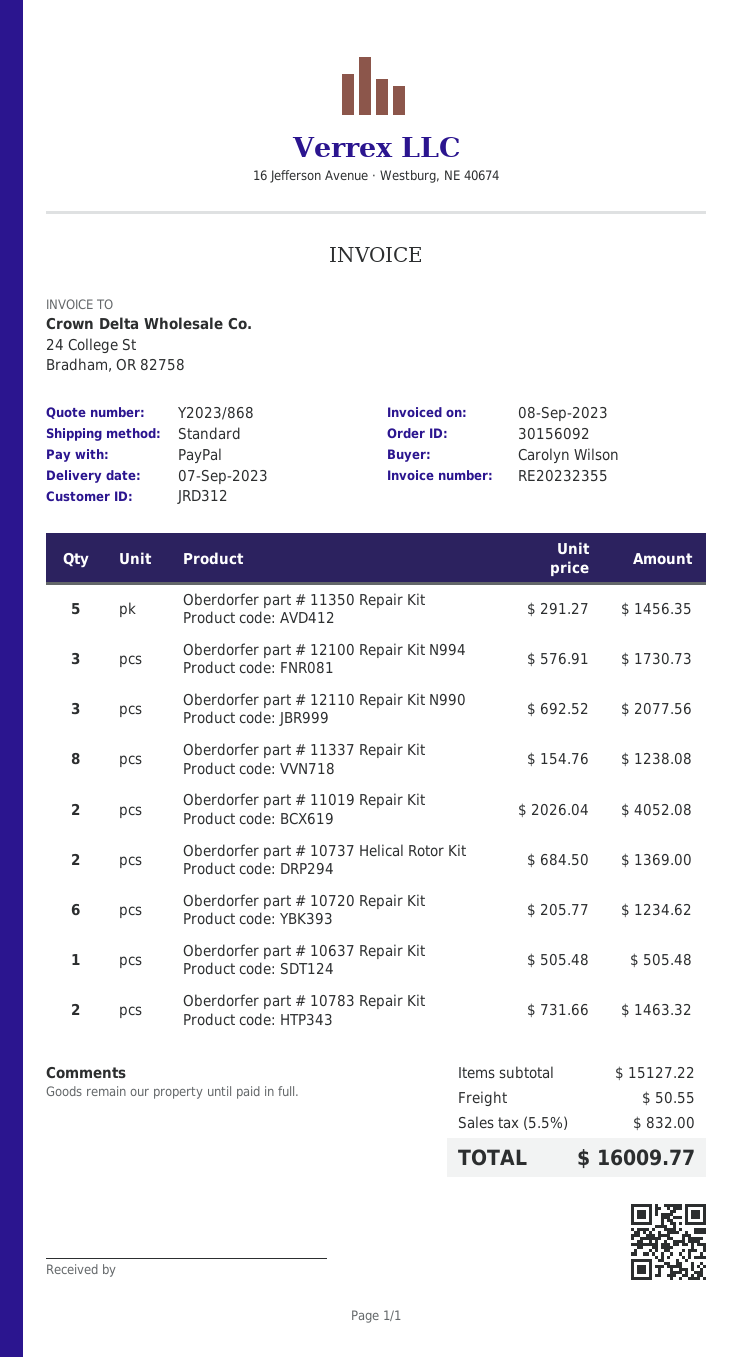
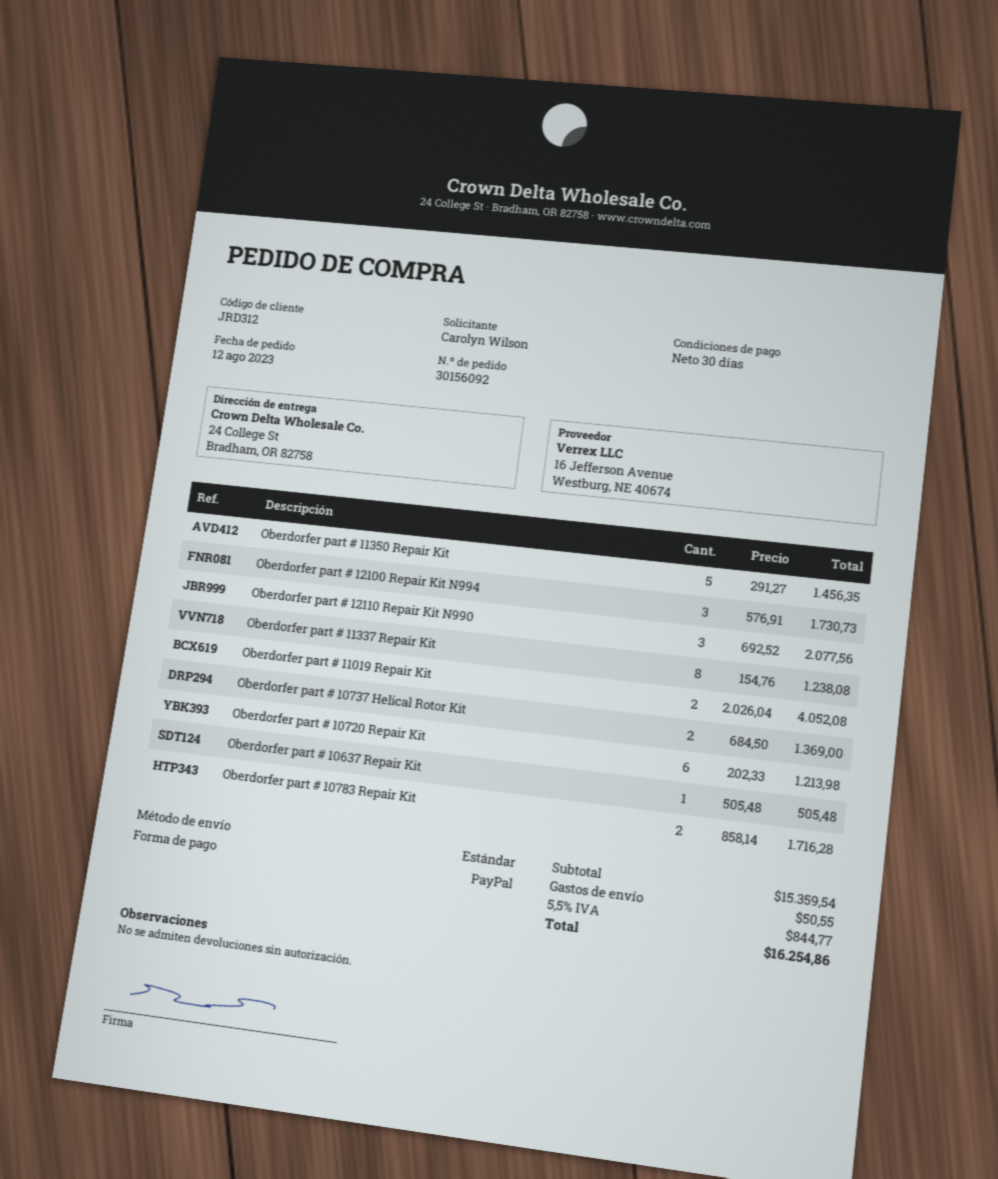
Oberdorfer part # 10720 Repair Kit: 6 x 205.77 = 1234.62 -> 6 x 202.33 = 1213.98
Oberdorfer part # 10783 Repair Kit: 2 x 731.66 = 1463.32 -> 2 x 858.14 = 1716.28
subtotal: 15127.22 -> 15359.54
tax: 5.5% = 832.00 -> 5.5% = 844.77
total: 16009.77 -> 16254.86

